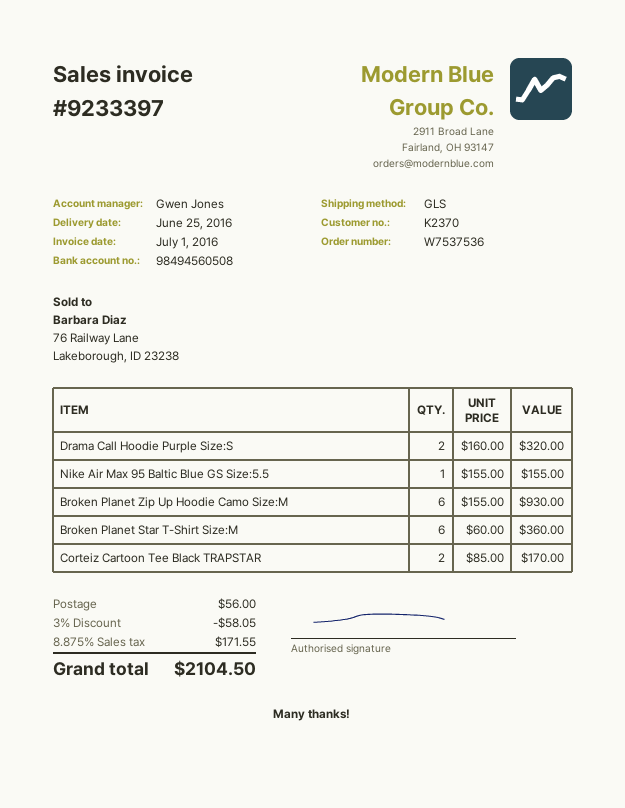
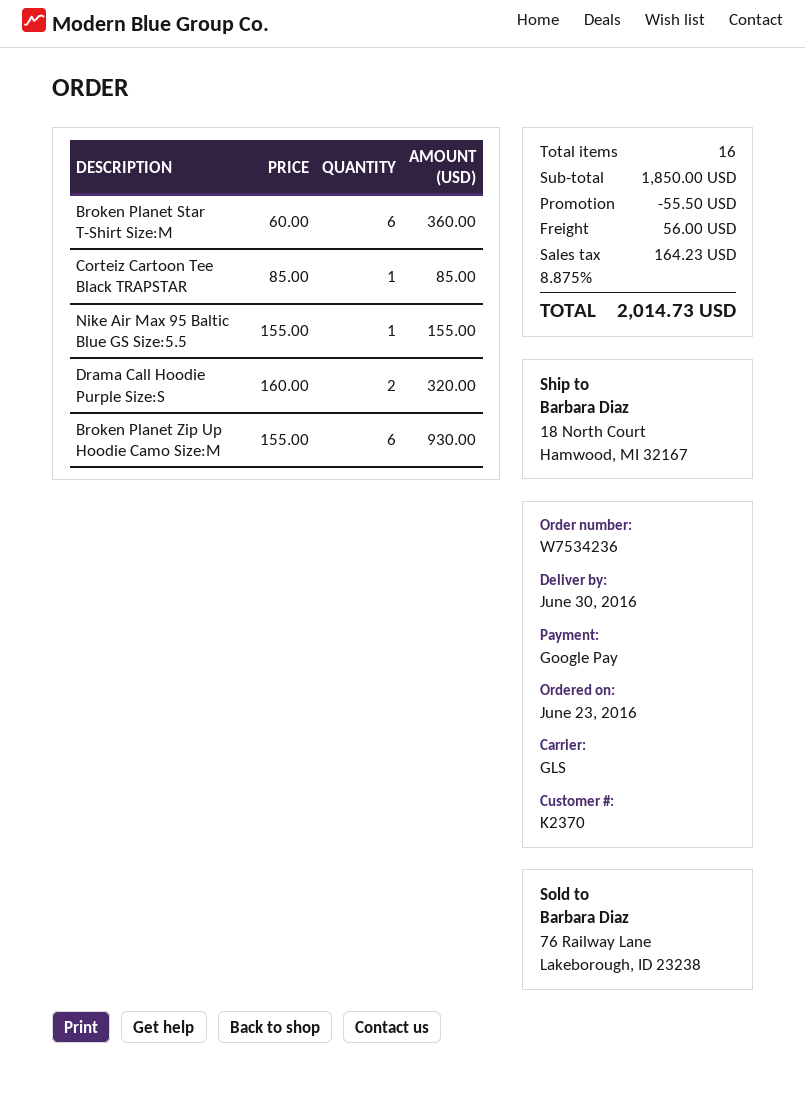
order number: W7537536 -> W7534236
delivery date: 2016-06-25 -> 2016-06-30
Corteiz Cartoon Tee Black TRAPSTAR: 2 x 85.00 = 170.00 -> 1 x 85.00 = 85.00
discount: 58.05 -> 55.50
tax: 8.875% = 171.55 -> 8.875% = 164.23
total: 2104.50 -> 2014.73

